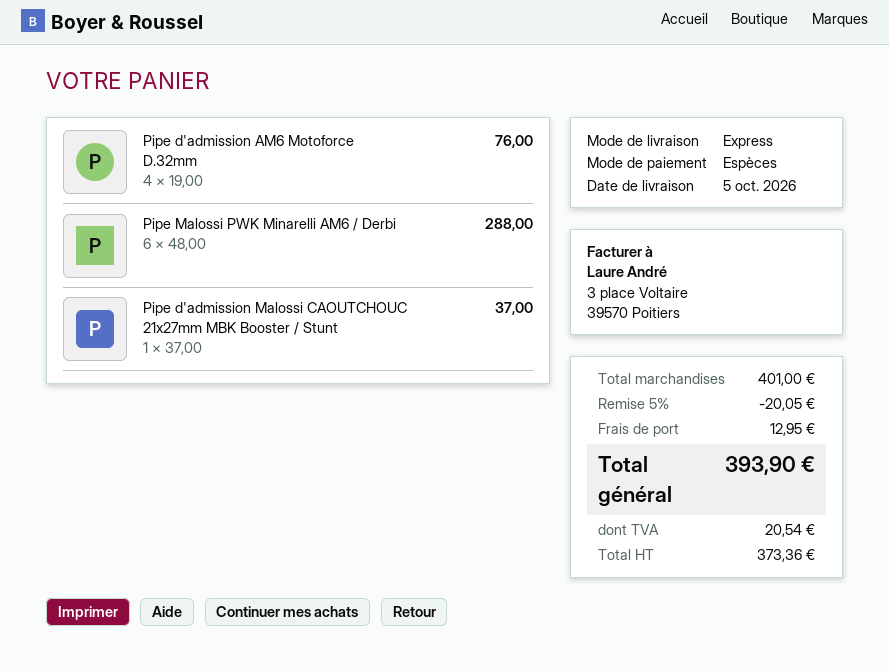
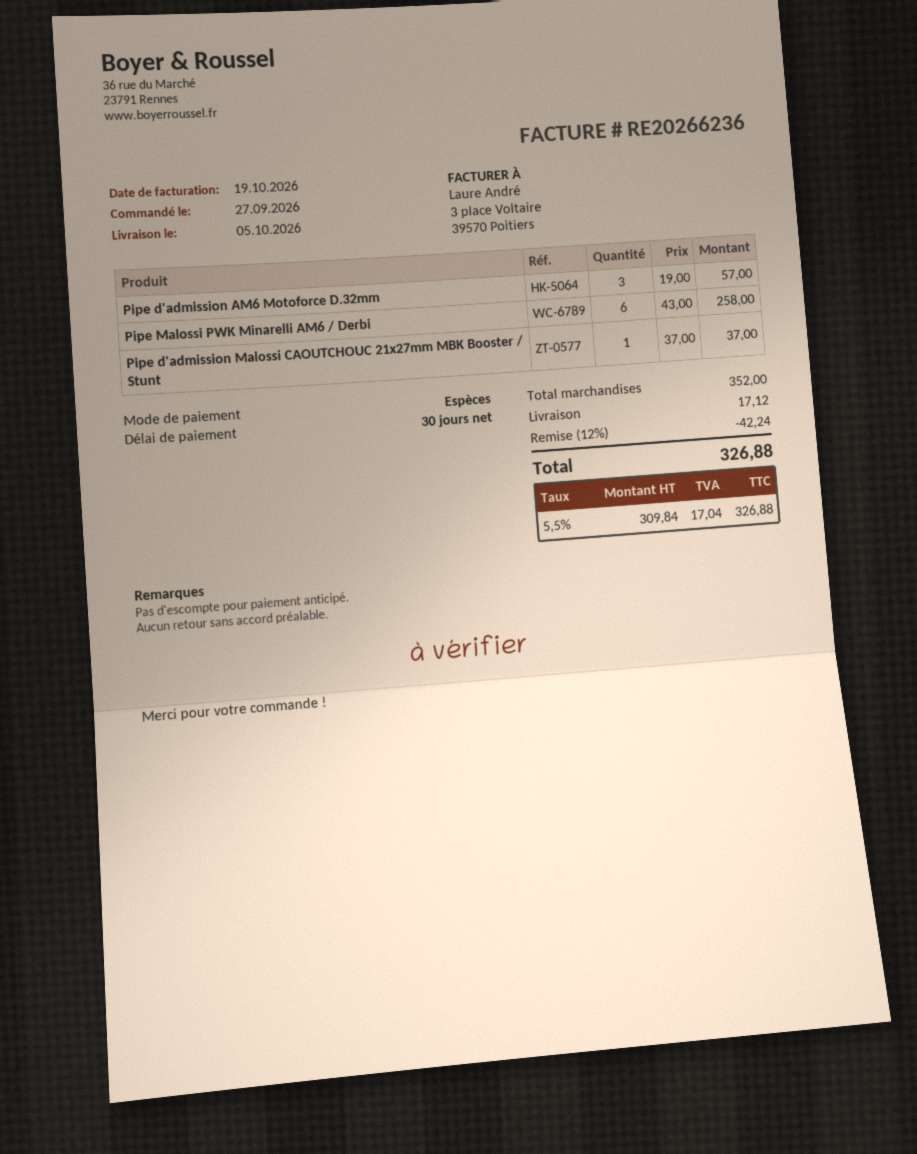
Pipe d'admission AM6 Motoforce D.32mm: 4 x 19.00 = 76.00 -> 3 x 19.00 = 57.00
Pipe Malossi PWK Minarelli AM6 / Derbi: 6 x 48.00 = 288.00 -> 6 x 43.00 = 258.00
subtotal: 401.00 -> 352.00
discount: 5% = 20.05 -> 12% = 42.24
shipping: 12.95 -> 17.12
net: 373.36 -> 309.84
tax: 20.54 -> 17.04
total: 393.90 -> 326.88

